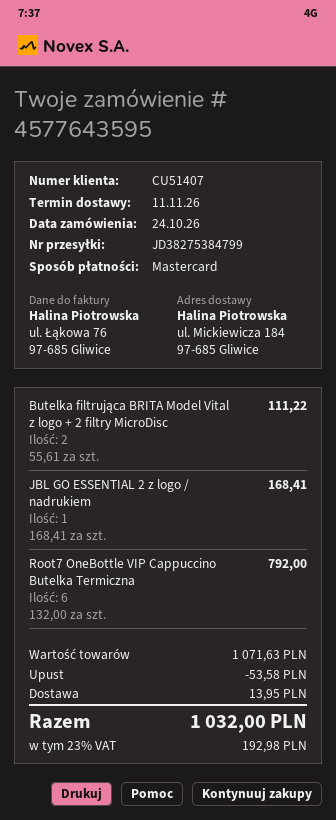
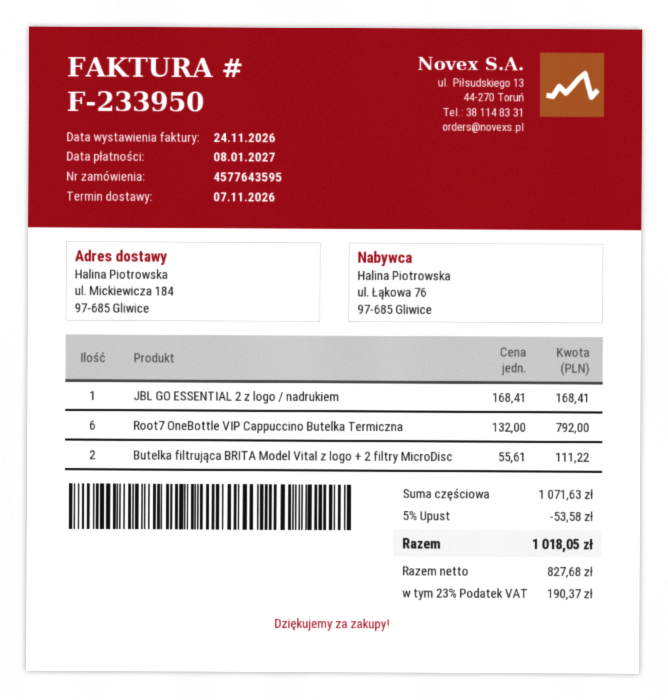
delivery date: 2026-11-11 -> 2026-11-07
shipping: 13.95 -> none
tax: 23% = 192.98 -> 23% = 190.37
total: 1032.00 -> 1018.05

